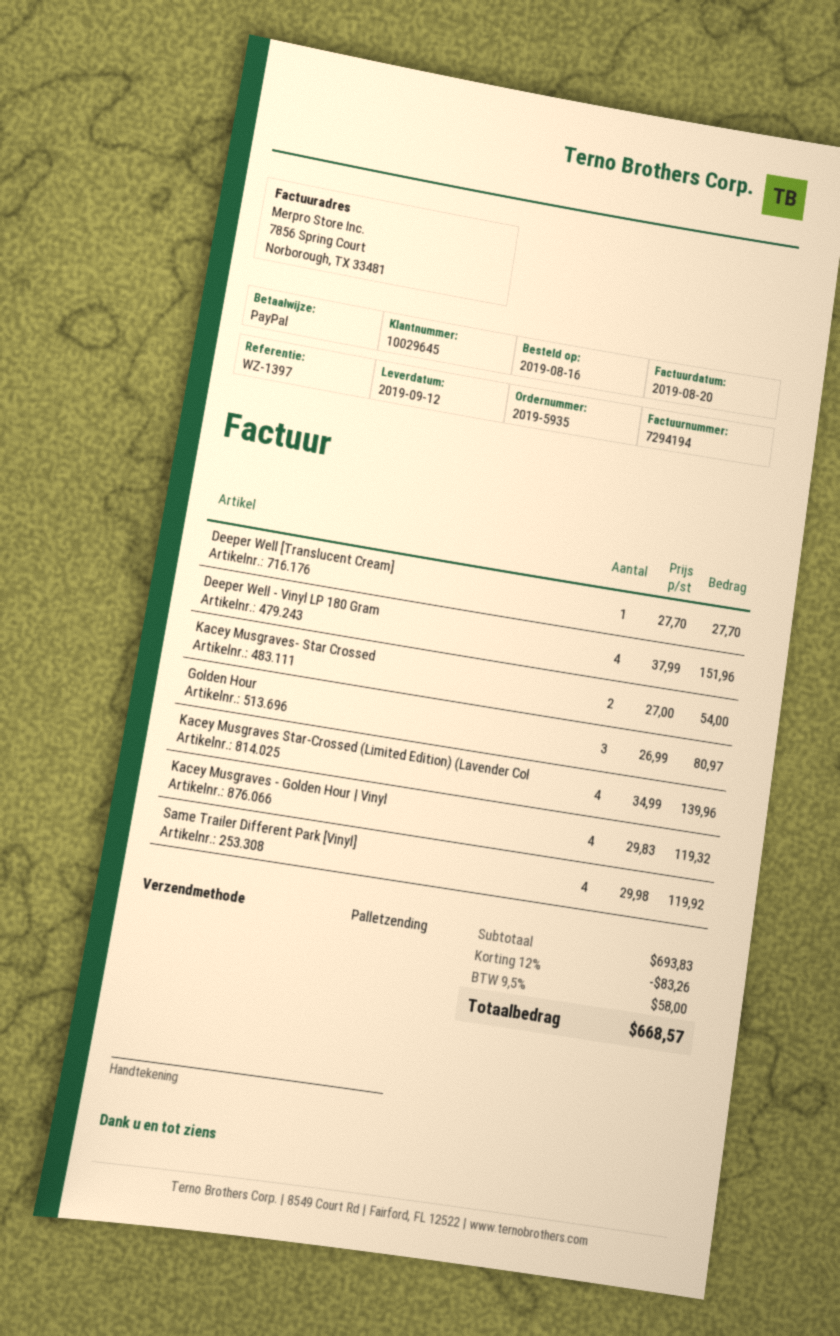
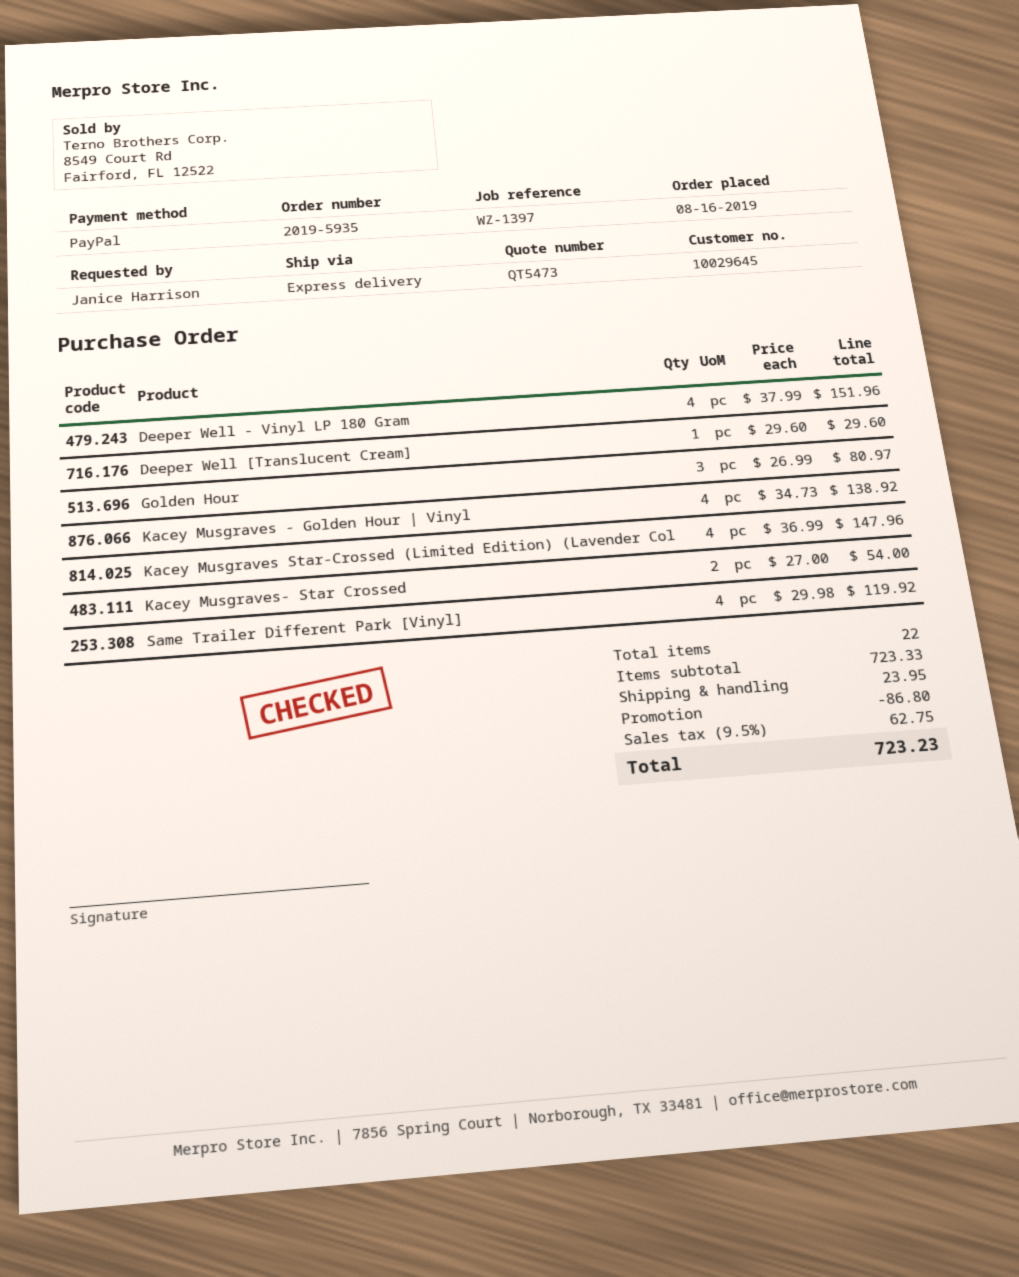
shipping method: pallet freight -> express
Deeper Well [Translucent Cream]: 1 x 27.70 = 27.70 -> 1 x 29.60 = 29.60
Kacey Musgraves Star-Crossed (Limited Edition) (Lavender Col: 4 x 34.99 = 139.96 -> 4 x 36.99 = 147.96
Kacey Musgraves - Golden Hour | Vinyl: 4 x 29.83 = 119.32 -> 4 x 34.73 = 138.92
subtotal: 693.83 -> 723.33
discount: 83.26 -> 86.80
shipping: none -> 23.95
tax: 9.5% = 58.00 -> 9.5% = 62.75
total: 668.57 -> 723.23

